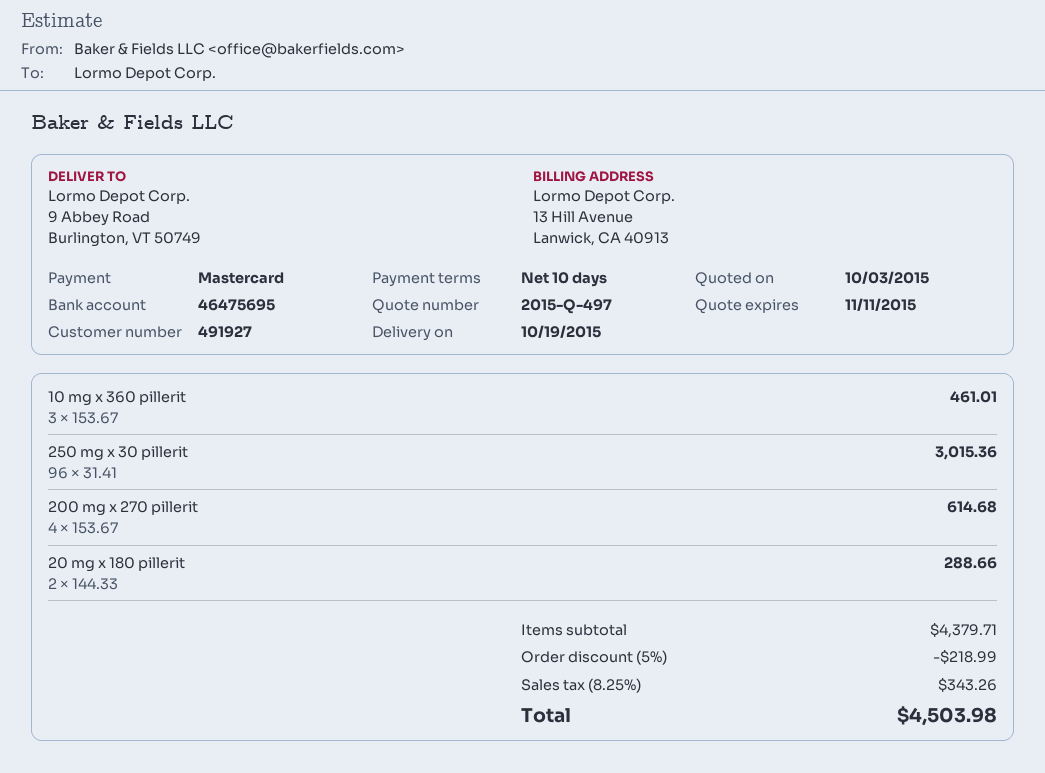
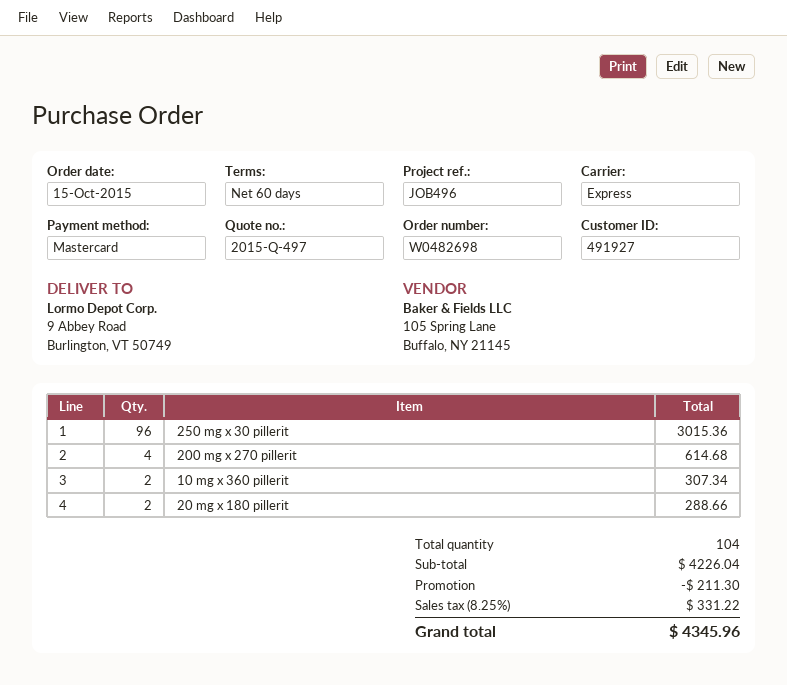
payment terms: 10 days -> 60 days
10 mg x 360 pillerit: 3 for 461.01 -> 2 for 307.34
subtotal: 4379.71 -> 4226.04
discount: 218.99 -> 211.30
tax: 8.25% = 343.26 -> 8.25% = 331.22
total: 4503.98 -> 4345.96

